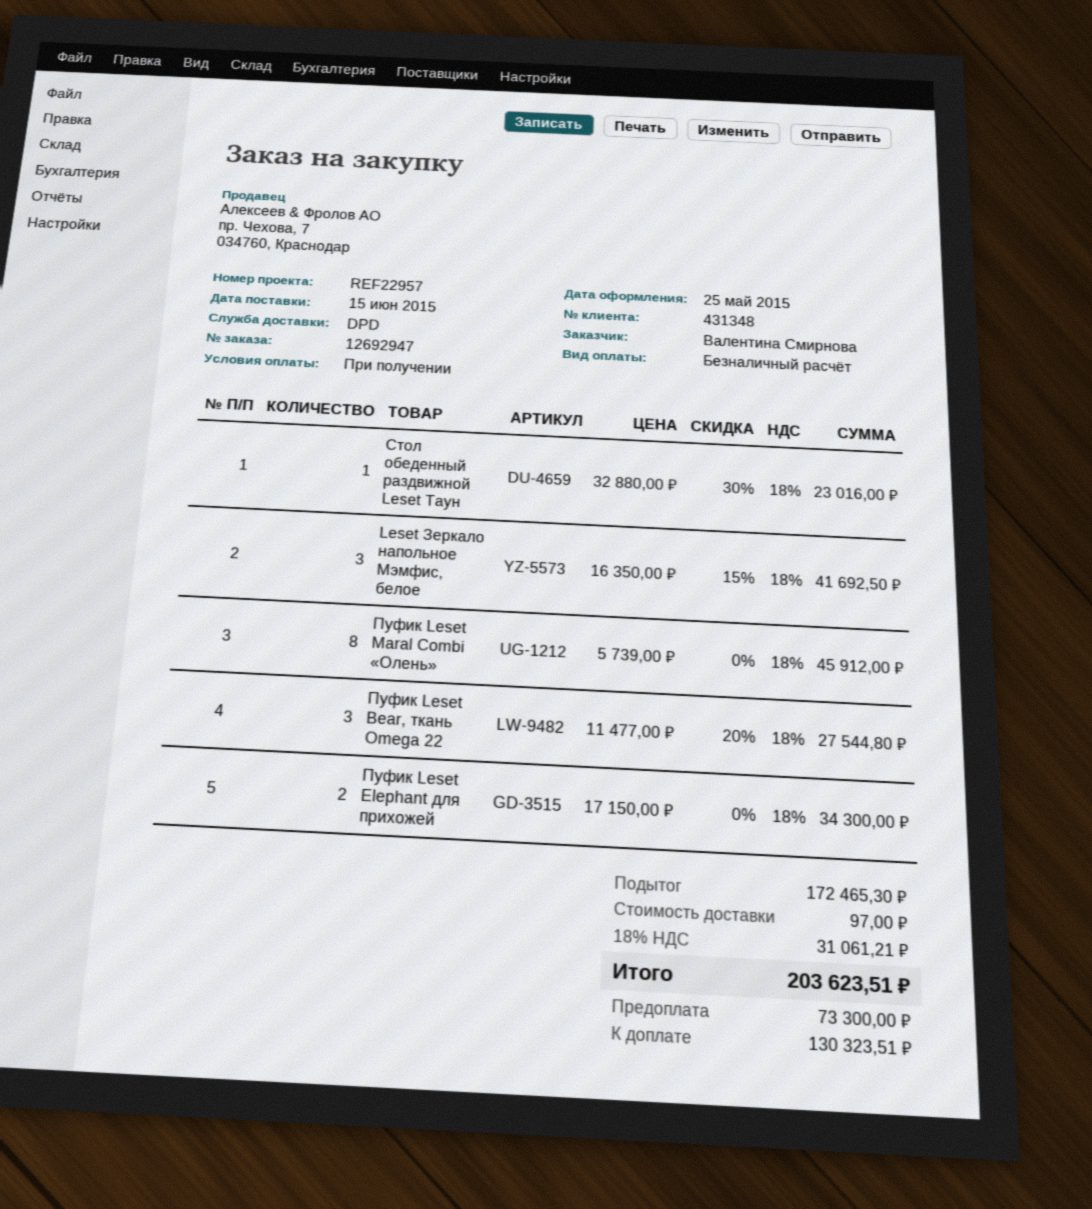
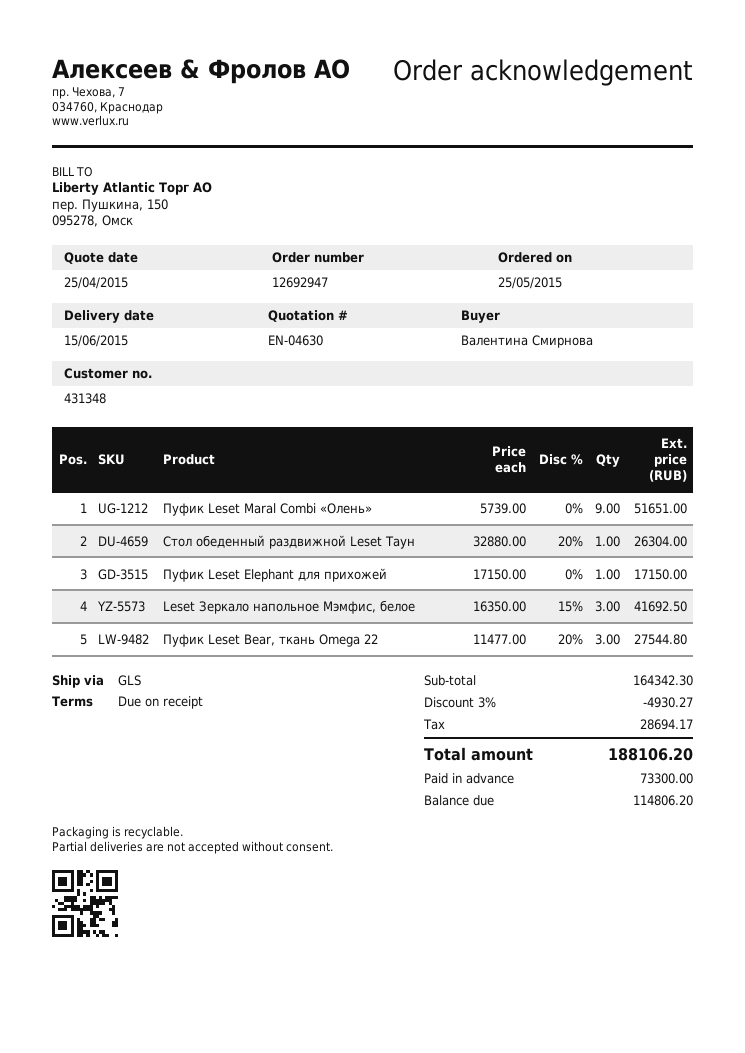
shipping method: DPD -> GLS
Стол обеденный раздвижной Leset Таун: 1 x 32880.00 - 30% = 23016.00 -> 1 x 32880.00 - 20% = 26304.00
Пуфик Leset Maral Combi «Олень»: 8 x 5739.00 = 45912.00 -> 9 x 5739.00 = 51651.00
Пуфик Leset Elephant для прихожей: 2 x 17150.00 = 34300.00 -> 1 x 17150.00 = 17150.00
subtotal: 172465.30 -> 164342.30
discount: none -> 3% = 4930.27
shipping: 97.00 -> none
tax: 31061.21 -> 28694.17
total: 203623.51 -> 188106.20
balance: 130323.51 -> 114806.20

